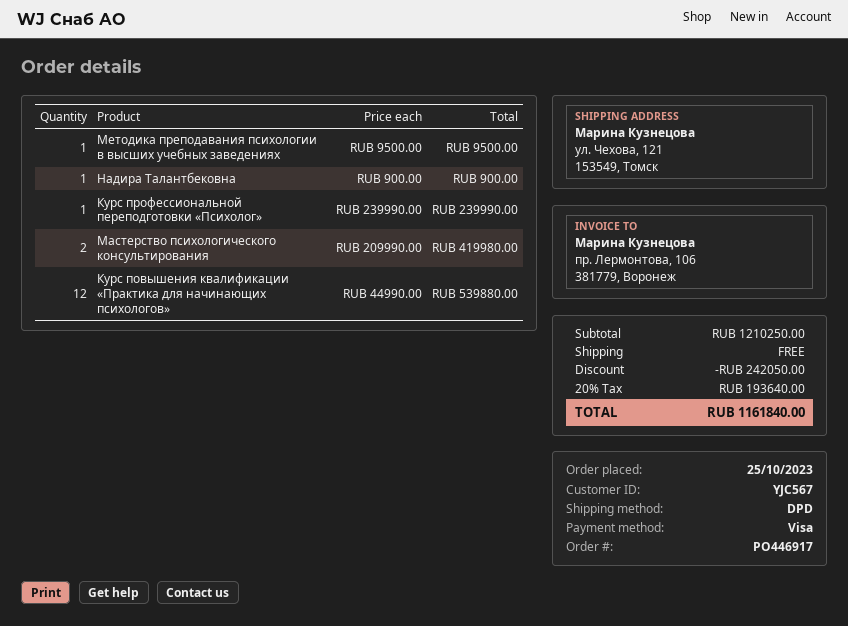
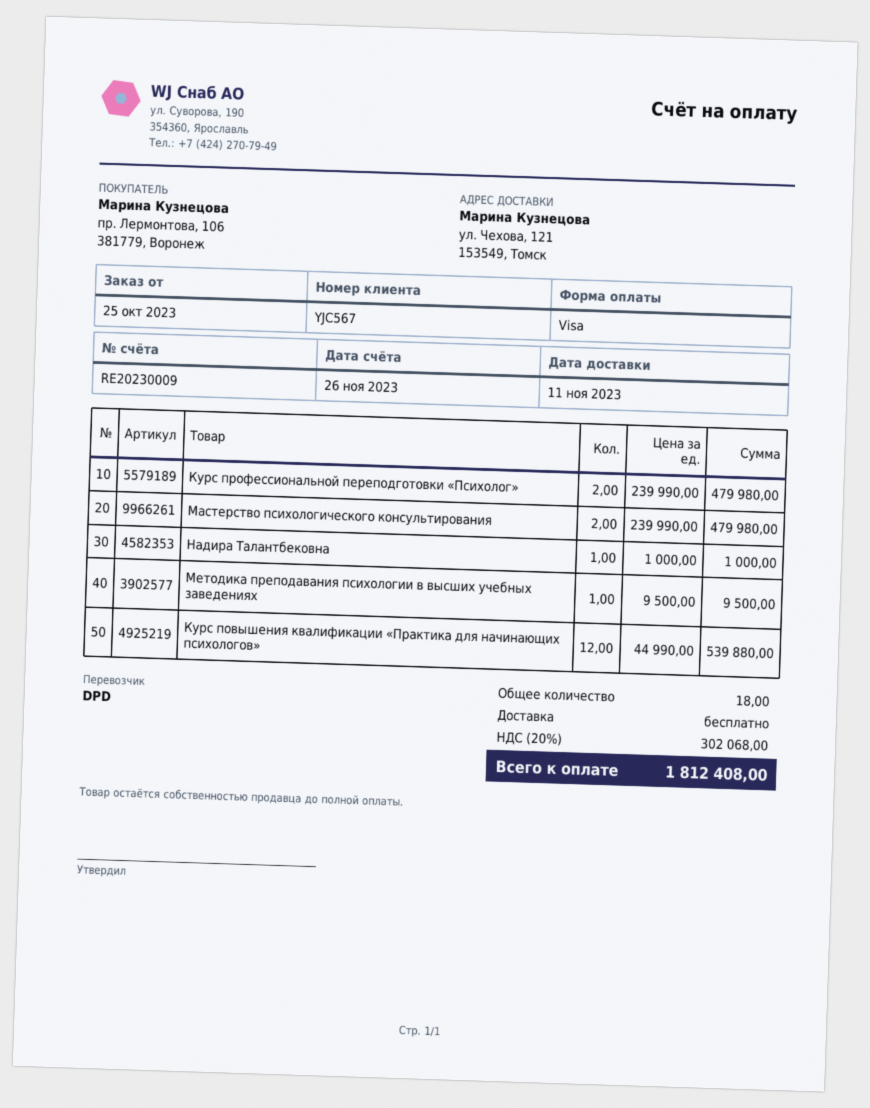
Надира Талантбековна: 1 x 900.00 = 900.00 -> 1 x 1000.00 = 1000.00
Курс профессиональной переподготовки «Психолог»: 1 x 239990.00 = 239990.00 -> 2 x 239990.00 = 479980.00
Мастерство психологического консультирования: 2 x 209990.00 = 419980.00 -> 2 x 239990.00 = 479980.00
discount: 242050.00 -> none
tax: 20% = 193640.00 -> 20% = 302068.00
total: 1161840.00 -> 1812408.00

